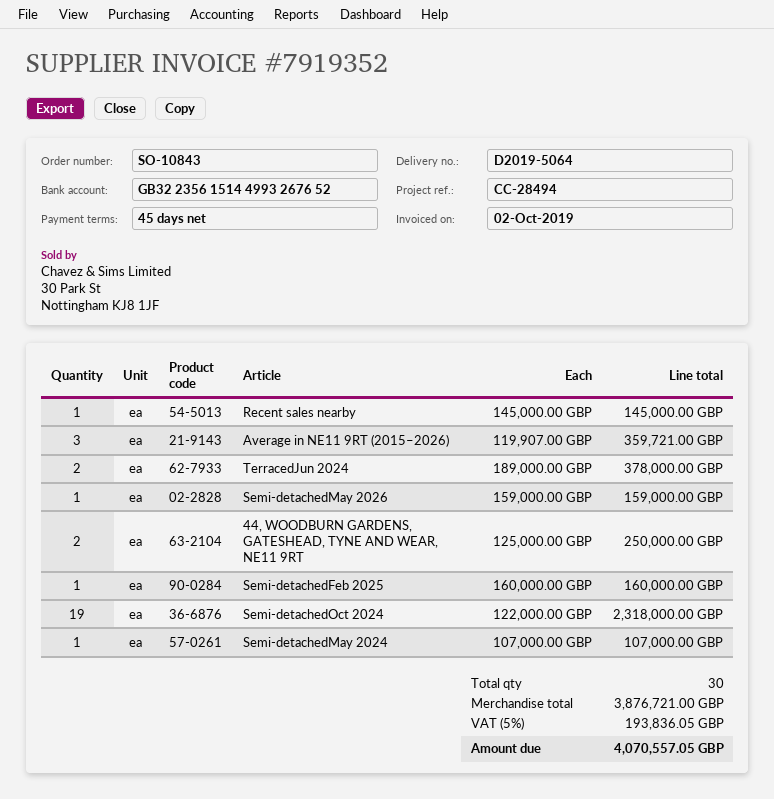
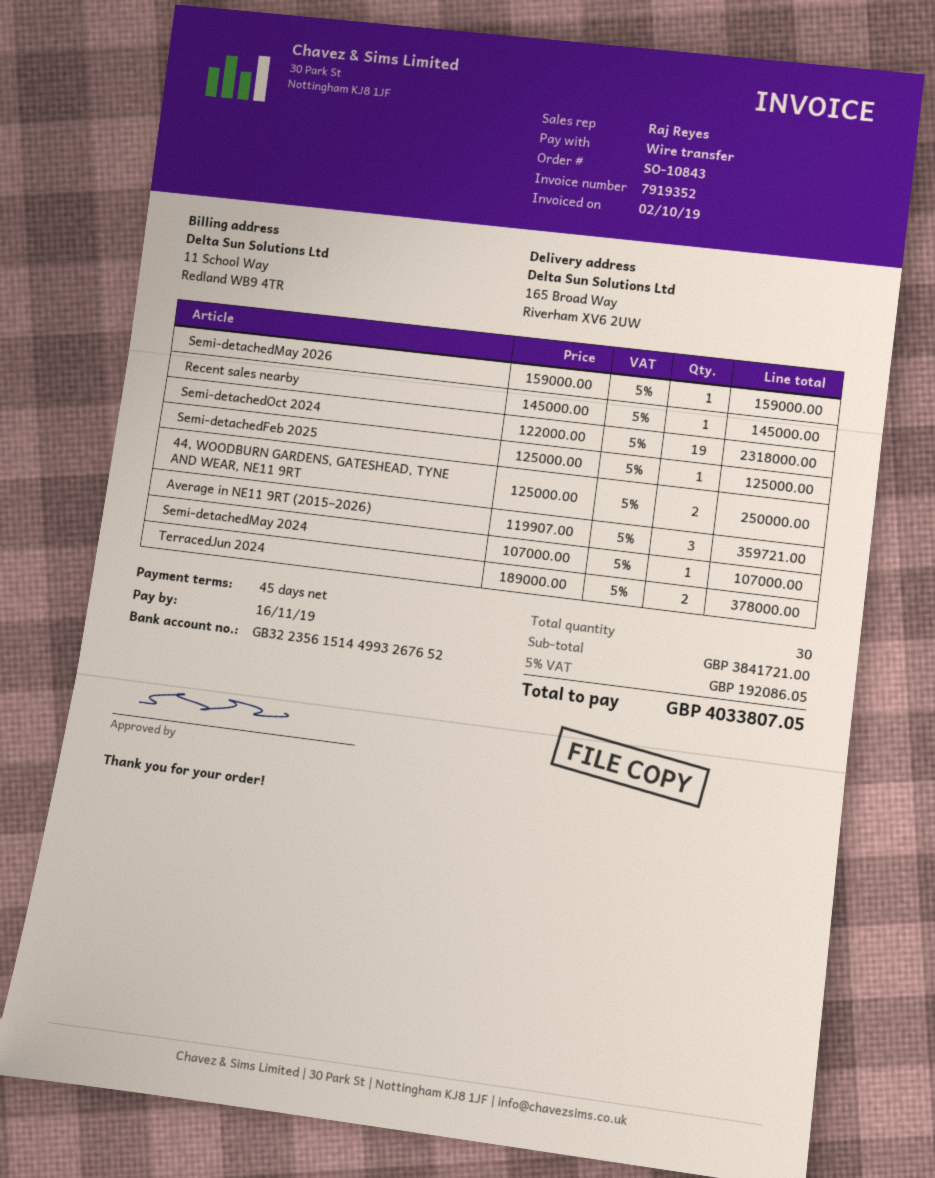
Semi-detachedFeb 2025: 1 x 160000.00 = 160000.00 -> 1 x 125000.00 = 125000.00
subtotal: 3876721.00 -> 3841721.00
tax: 5% = 193836.05 -> 5% = 192086.05
total: 4070557.05 -> 4033807.05

